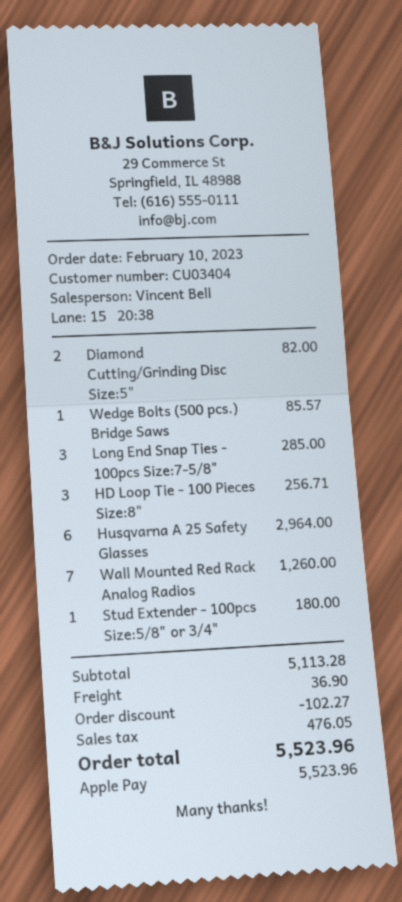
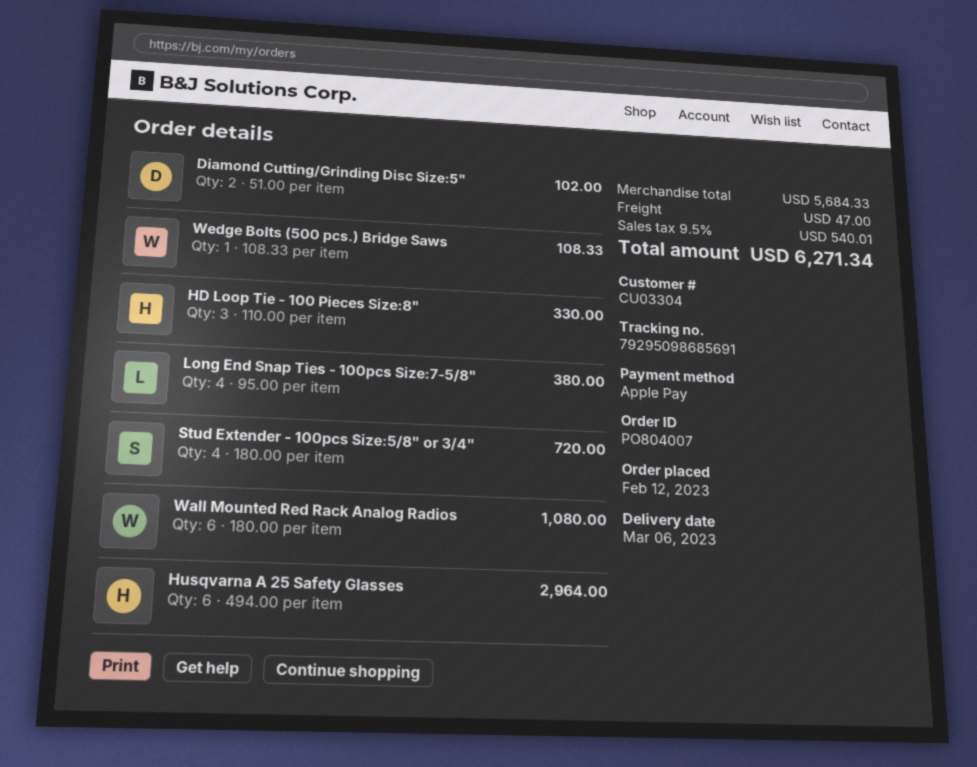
order date: 2023-02-10 -> 2023-02-12
customer number: CU03404 -> CU03304
Diamond Cutting/Grinding Disc Size:5": 2 for 82.00 -> 2 for 102.00
Wedge Bolts (500 pcs.) Bridge Saws: 1 for 85.57 -> 1 for 108.33
Long End Snap Ties - 100pcs Size:7-5/8": 3 for 285.00 -> 4 for 380.00
HD Loop Tie - 100 Pieces Size:8": 3 for 256.71 -> 3 for 330.00
Wall Mounted Red Rack Analog Radios: 7 for 1260.00 -> 6 for 1080.00
Stud Extender - 100pcs Size:5/8" or 3/4": 1 for 180.00 -> 4 for 720.00
subtotal: 5113.28 -> 5684.33
discount: 102.27 -> none
shipping: 36.90 -> 47.00
tax: 476.05 -> 540.01
total: 5523.96 -> 6271.34

